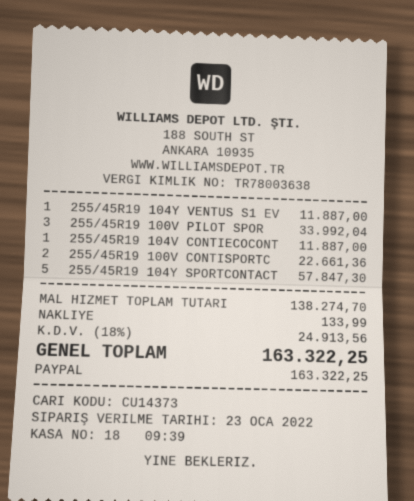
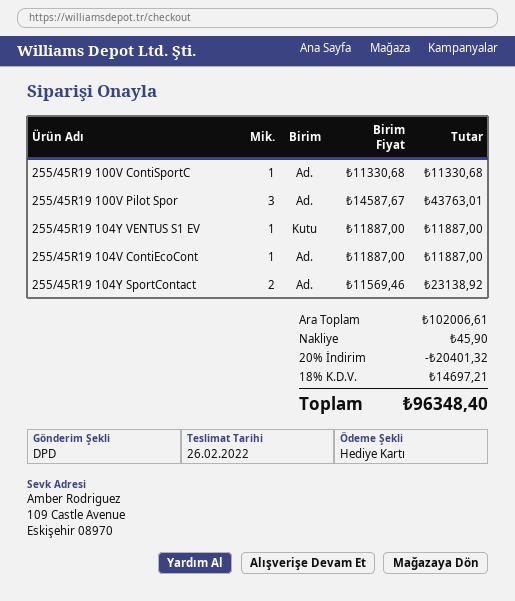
payment method: PayPal -> gift card
255/45R19 100V PILOT SPOR: 3 for 33992.04 -> 3 for 43763.01
255/45R19 100V CONTISPORTC: 2 for 22661.36 -> 1 for 11330.68
255/45R19 104Y SPORTCONTACT: 5 for 57847.30 -> 2 for 23138.92
subtotal: 138274.70 -> 102006.61
discount: none -> 20% = 20401.32
shipping: 133.99 -> 45.90
tax: 18% = 24913.56 -> 18% = 14697.21
total: 163322.25 -> 96348.40

